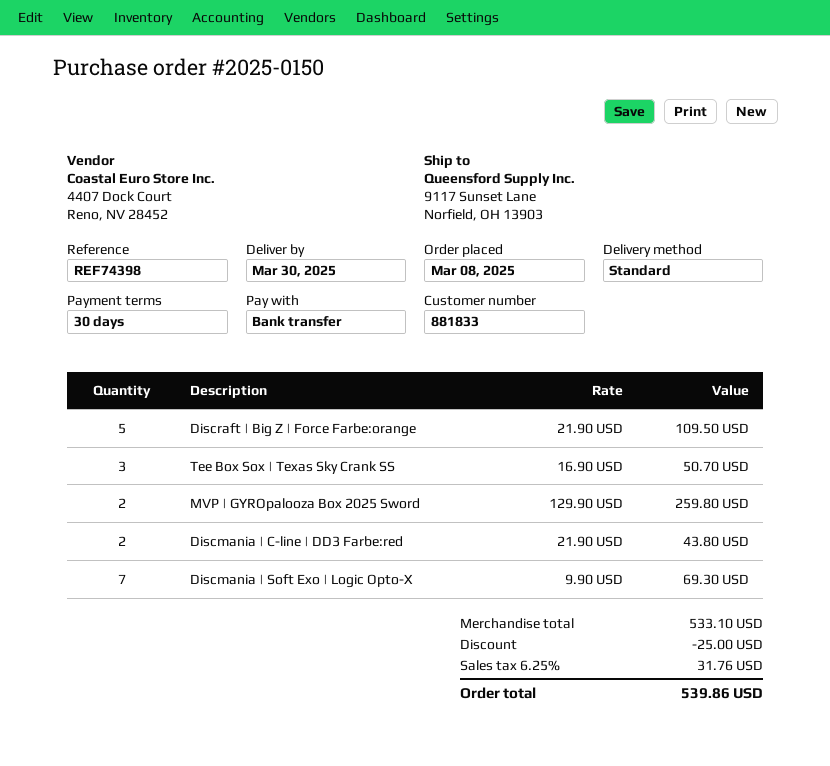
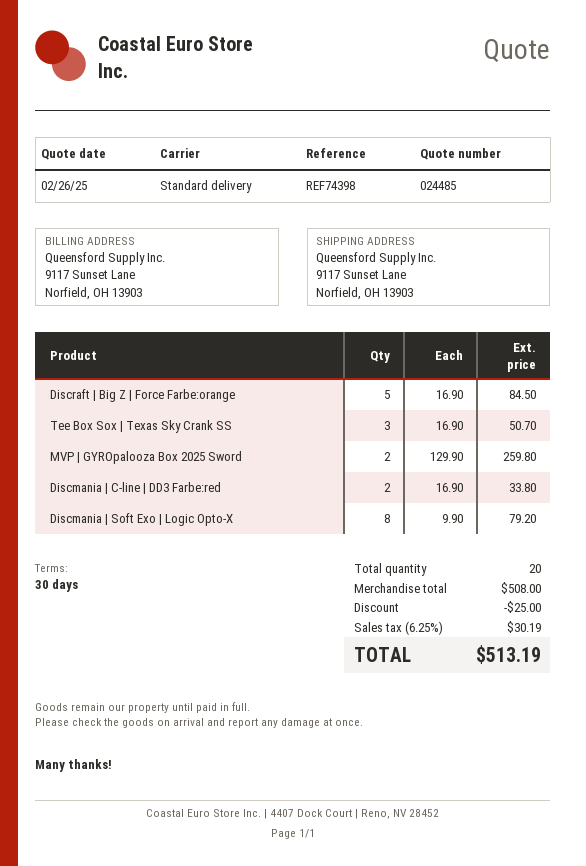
Discraft | Big Z | Force Farbe:orange: 5 x 21.90 = 109.50 -> 5 x 16.90 = 84.50
Discmania | C-line | DD3 Farbe:red: 2 x 21.90 = 43.80 -> 2 x 16.90 = 33.80
Discmania | Soft Exo | Logic Opto-X: 7 x 9.90 = 69.30 -> 8 x 9.90 = 79.20
subtotal: 533.10 -> 508.00
tax: 6.25% = 31.76 -> 6.25% = 30.19
total: 539.86 -> 513.19

